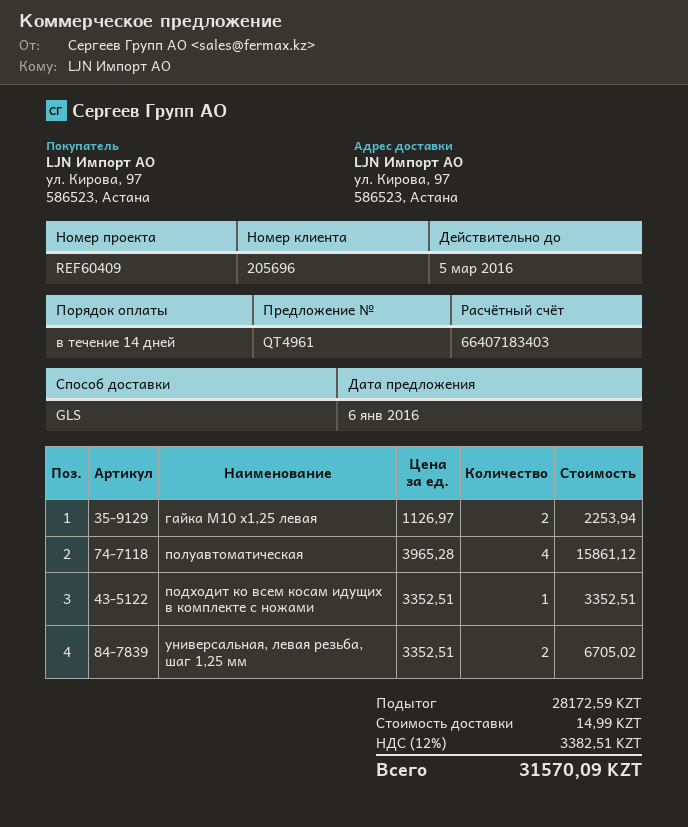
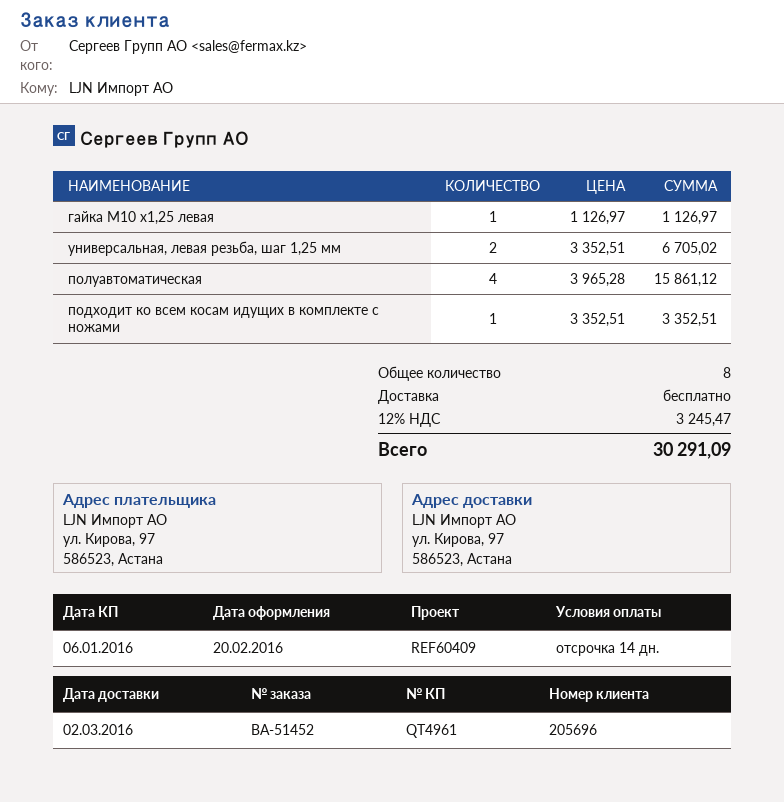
гайка М10 х1,25 левая: 2 x 1126.97 = 2253.94 -> 1 x 1126.97 = 1126.97
shipping: 14.99 -> 0.00
tax: 12% = 3382.51 -> 12% = 3245.47
total: 31570.09 -> 30291.09

